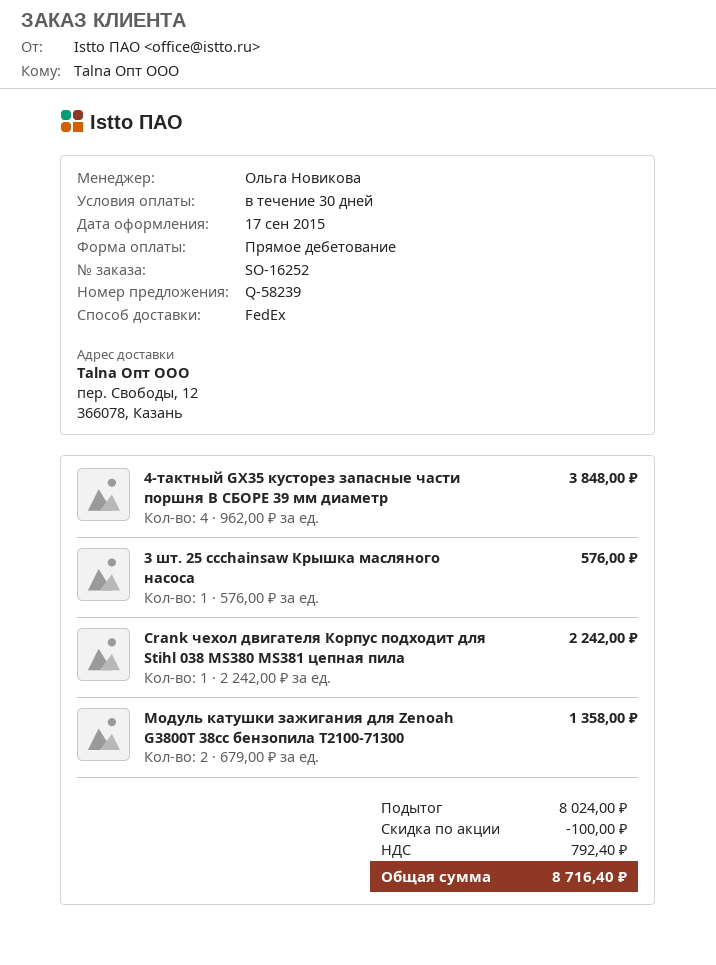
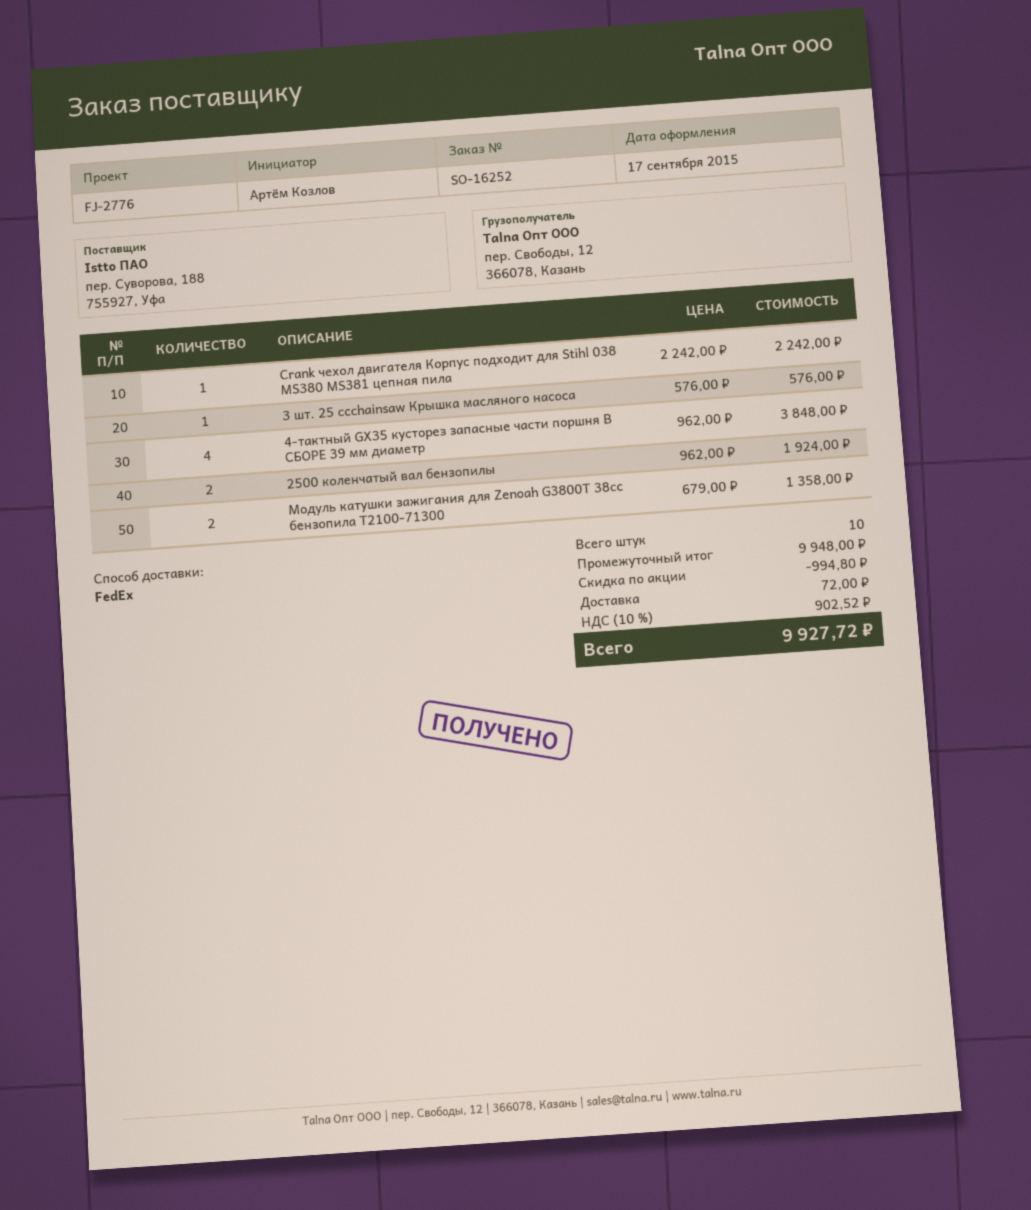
2500 коленчатый вал бензопилы: none -> 2 x 962.00 = 1924.00
subtotal: 8024.00 -> 9948.00
discount: 100.00 -> 994.80
shipping: none -> 72.00
tax: 792.40 -> 902.52
total: 8716.40 -> 9927.72

